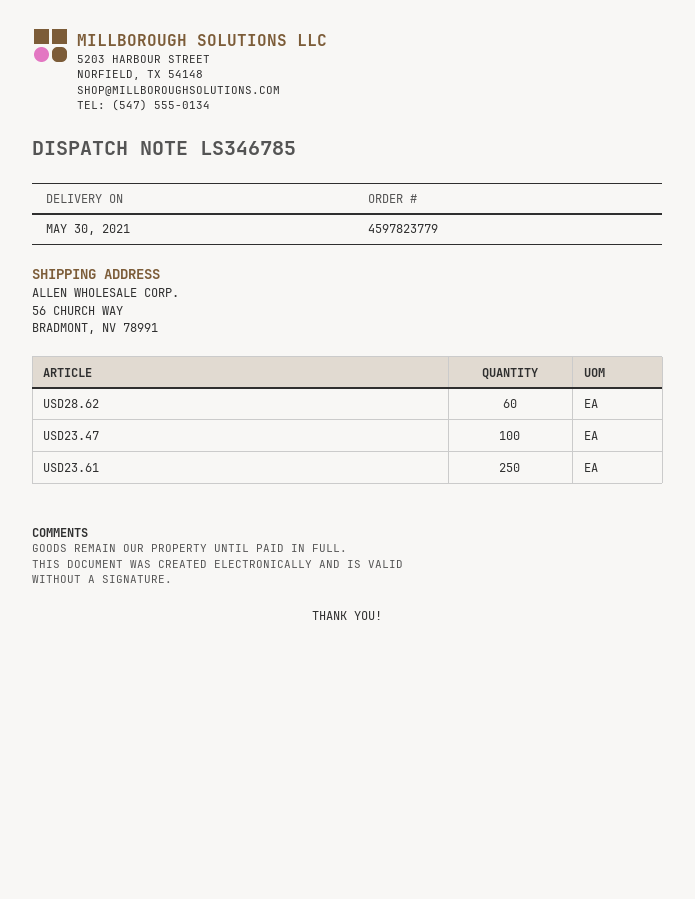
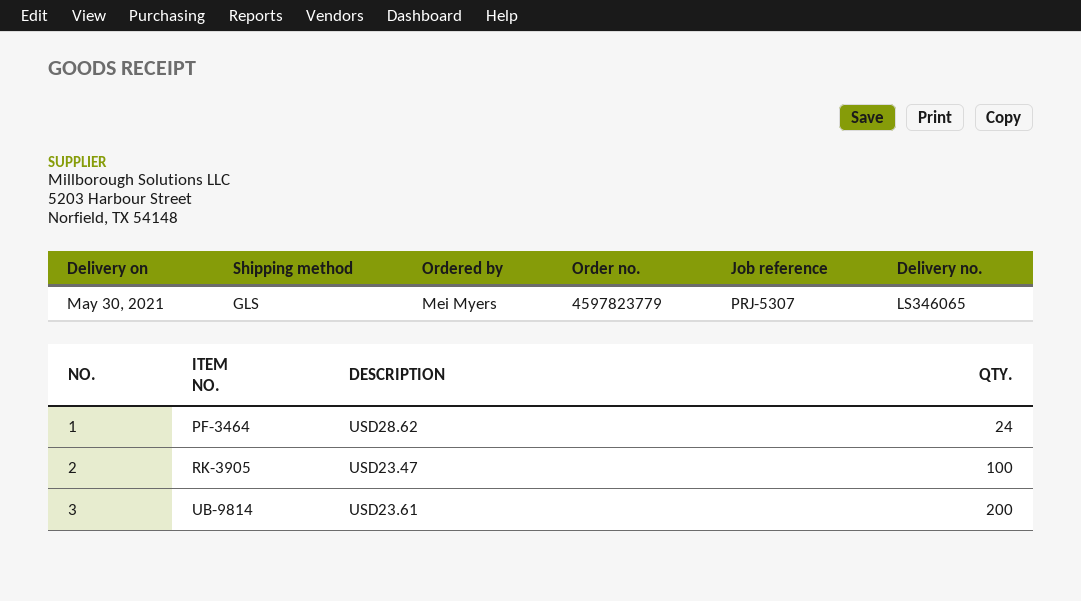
delivery note number: LS346785 -> LS346065
USD28.62: 60 -> 24
USD23.61: 250 -> 200

